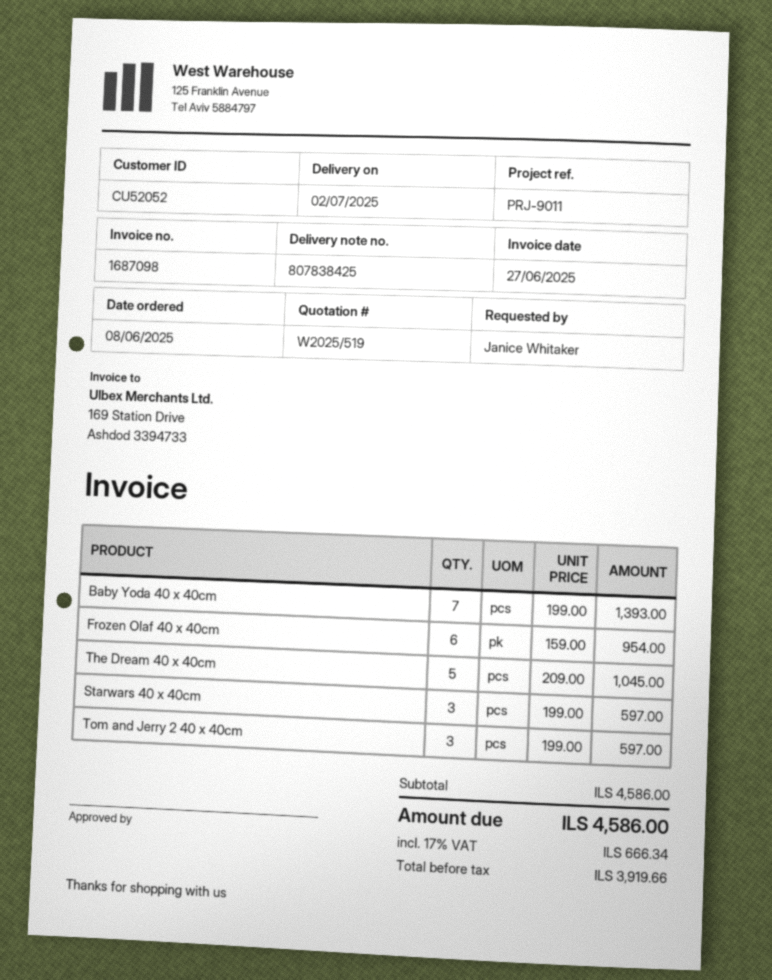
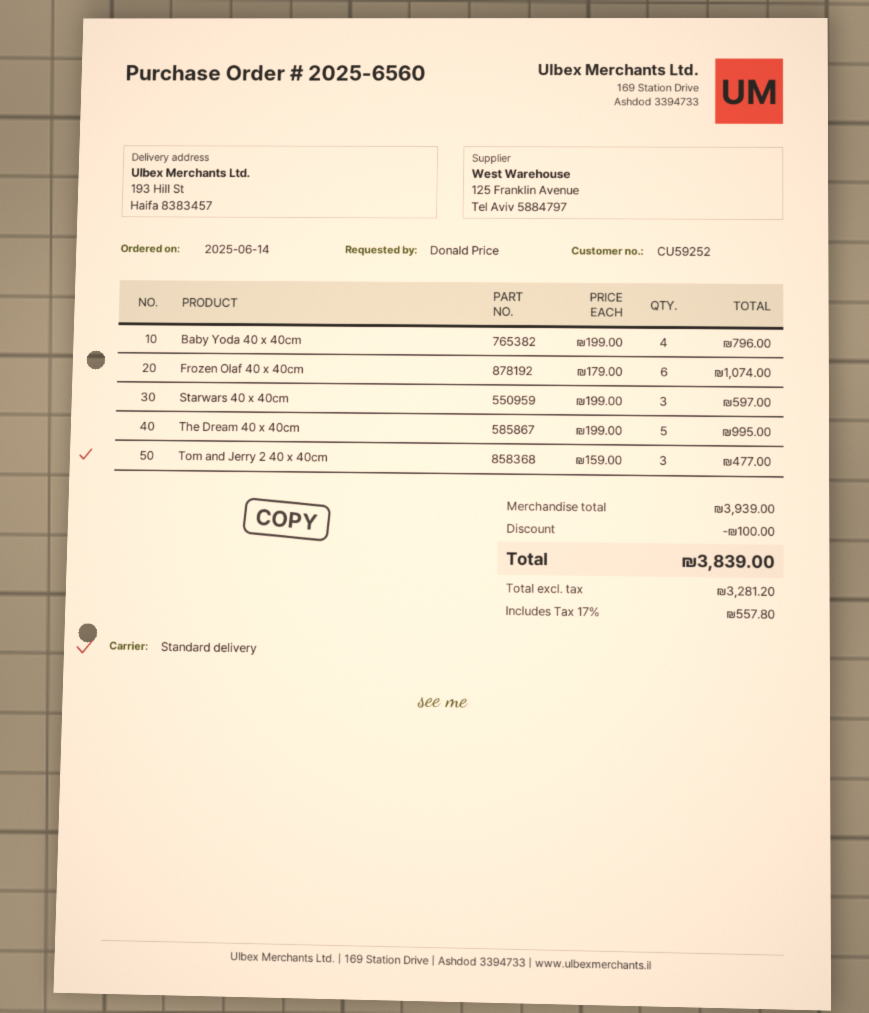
order date: 2025-06-08 -> 2025-06-14
customer number: CU52052 -> CU59252
ordered by: Janice Whitaker -> Donald Price
Baby Yoda 40 x 40cm: 7 x 199.00 = 1393.00 -> 4 x 199.00 = 796.00
Frozen Olaf 40 x 40cm: 6 x 159.00 = 954.00 -> 6 x 179.00 = 1074.00
The Dream 40 x 40cm: 5 x 209.00 = 1045.00 -> 5 x 199.00 = 995.00
Tom and Jerry 2 40 x 40cm: 3 x 199.00 = 597.00 -> 3 x 159.00 = 477.00
subtotal: 4586.00 -> 3939.00
discount: none -> 100.00
net: 3919.66 -> 3281.20
tax: 17% = 666.34 -> 17% = 557.80
total: 4586.00 -> 3839.00

